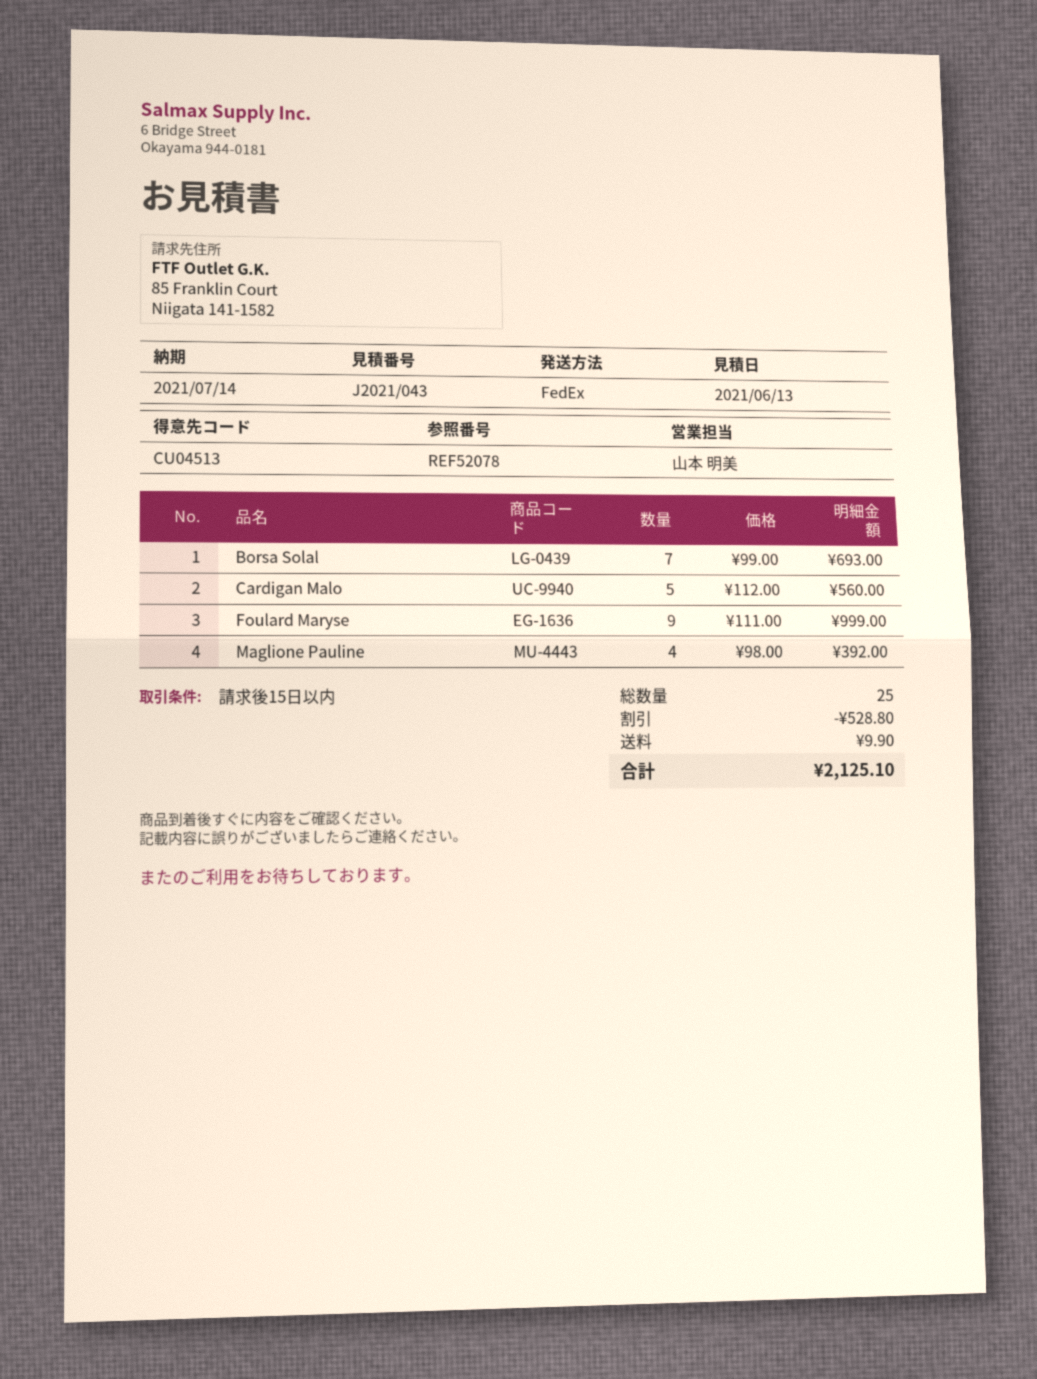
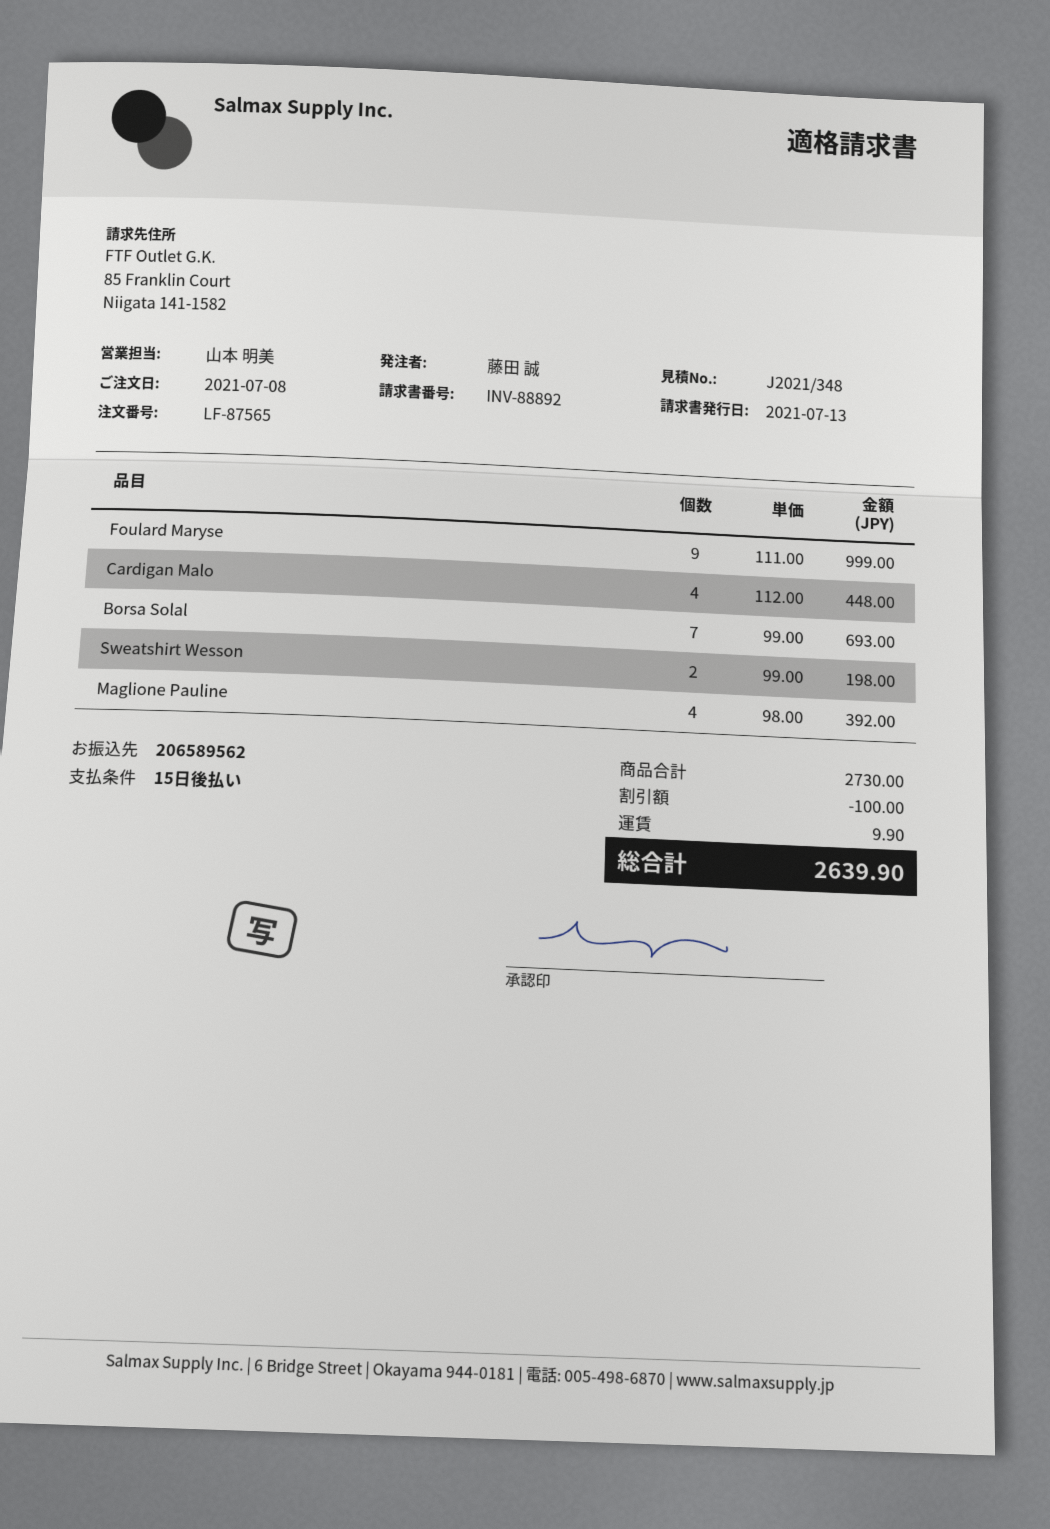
quote number: J2021/043 -> J2021/348
Cardigan Malo: 5 x 112.00 = 560.00 -> 4 x 112.00 = 448.00
Sweatshirt Wesson: none -> 2 x 99.00 = 198.00
discount: 528.80 -> 100.00
total: 2125.10 -> 2639.90

